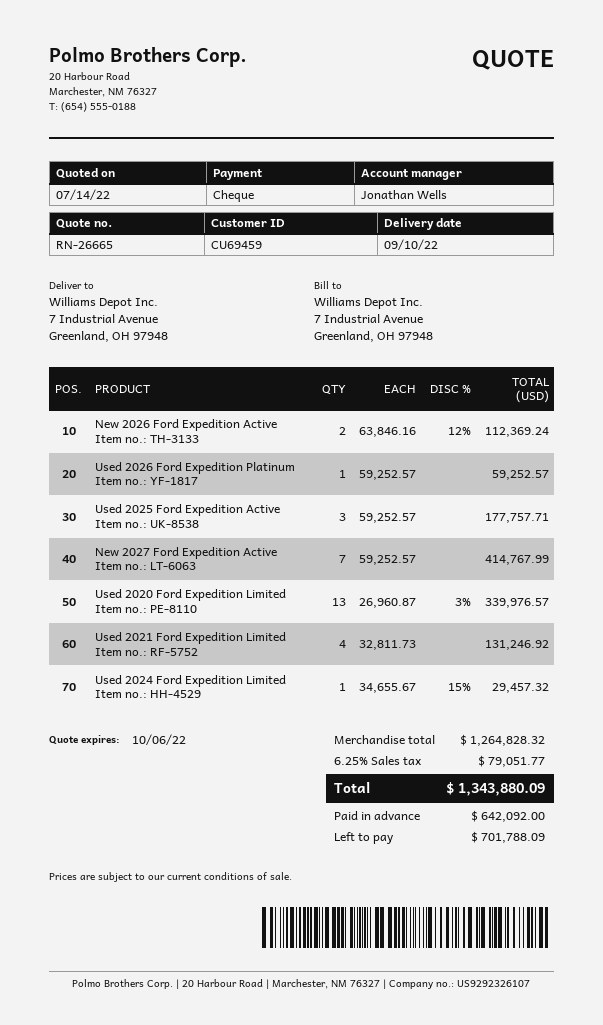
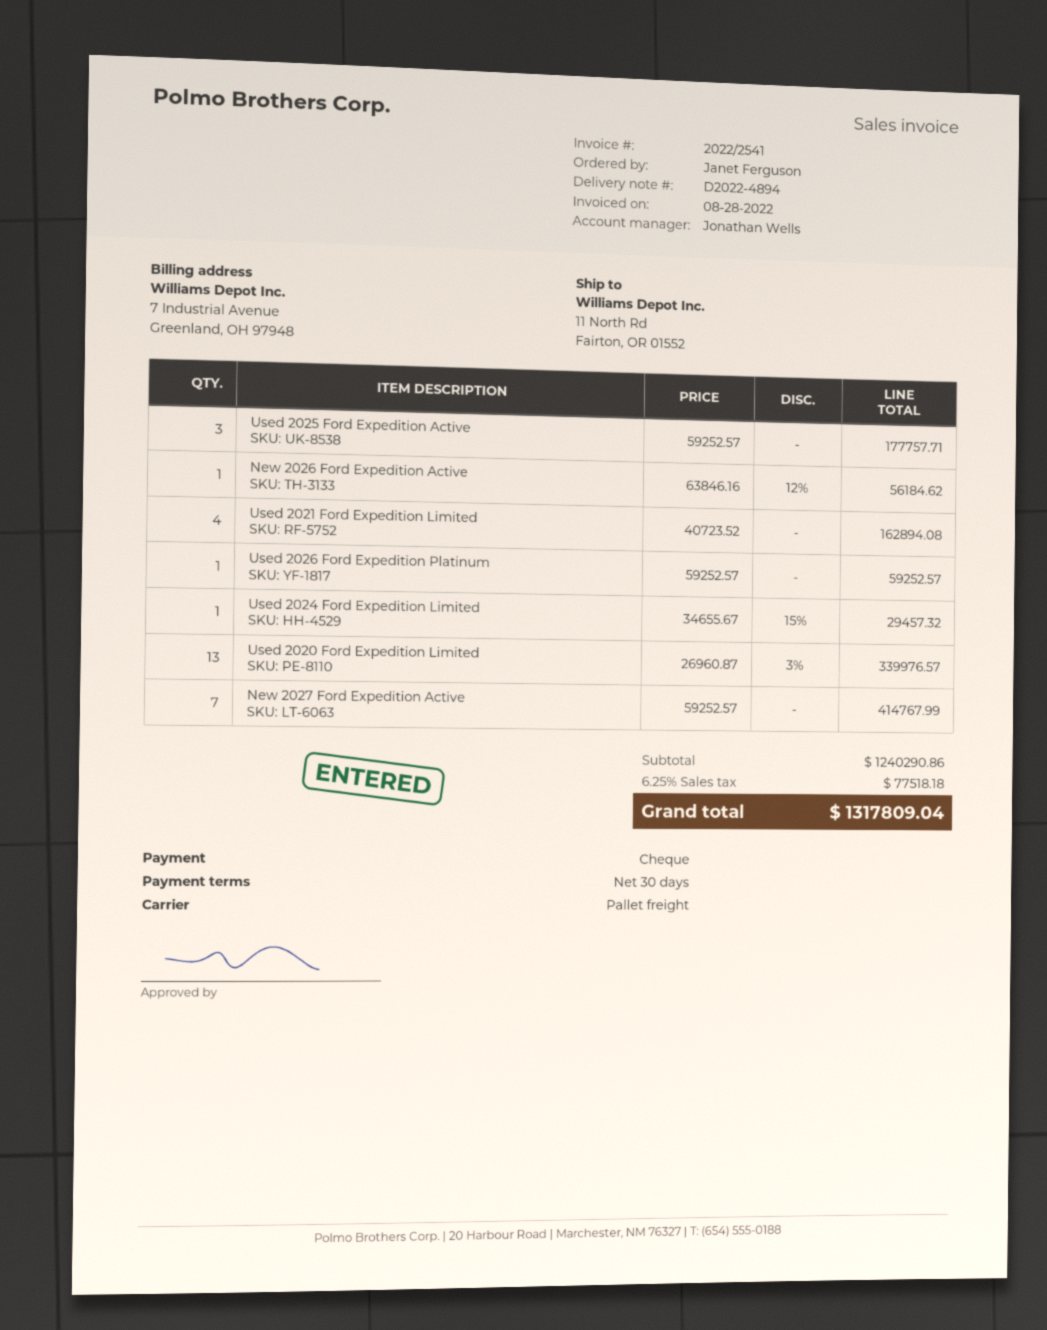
ship to: 7 Industrial Avenue, Greenland, OH 97948 -> 11 North Rd, Fairton, OR 01552
New 2026 Ford Expedition Active: 2 x 63846.16 - 12% = 112369.24 -> 1 x 63846.16 - 12% = 56184.62
Used 2021 Ford Expedition Limited: 4 x 32811.73 = 131246.92 -> 4 x 40723.52 = 162894.08
subtotal: 1264828.32 -> 1240290.86
tax: 6.25% = 79051.77 -> 6.25% = 77518.18
total: 1343880.09 -> 1317809.04

